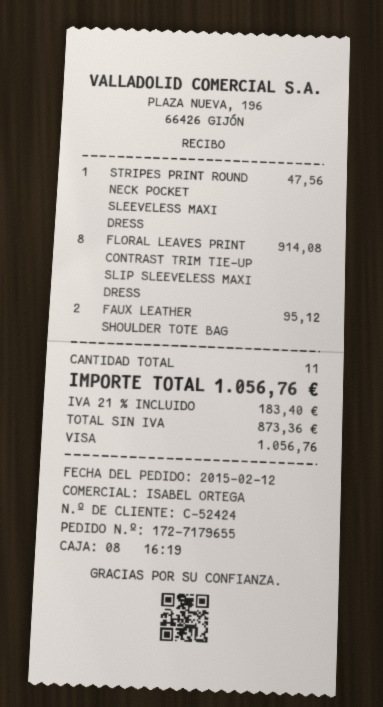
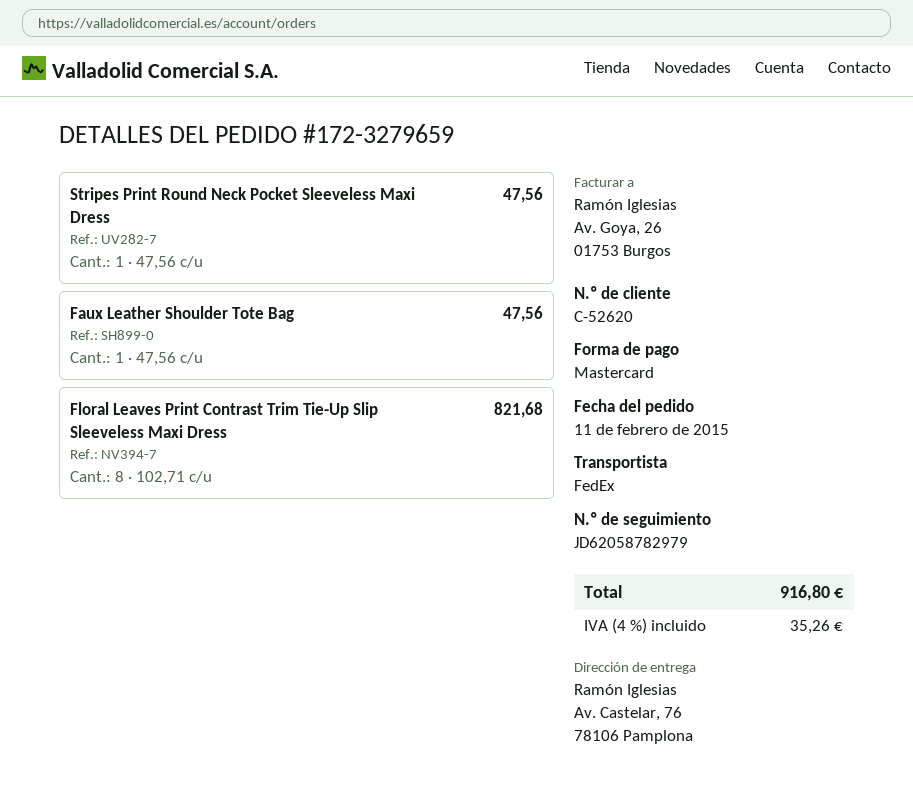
order number: 172-7179655 -> 172-3279659
order date: 2015-02-12 -> 2015-02-11
customer number: C-52424 -> C-52620
payment method: Visa -> Mastercard
FLORAL LEAVES PRINT CONTRAST TRIM TIE-UP SLIP SLEEVELESS MAXI DRESS: 8 for 914.08 -> 8 for 821.68
FAUX LEATHER SHOULDER TOTE BAG: 2 for 95.12 -> 1 for 47.56
tax: 21% = 183.40 -> 4% = 35.26
total: 1056.76 -> 916.80

